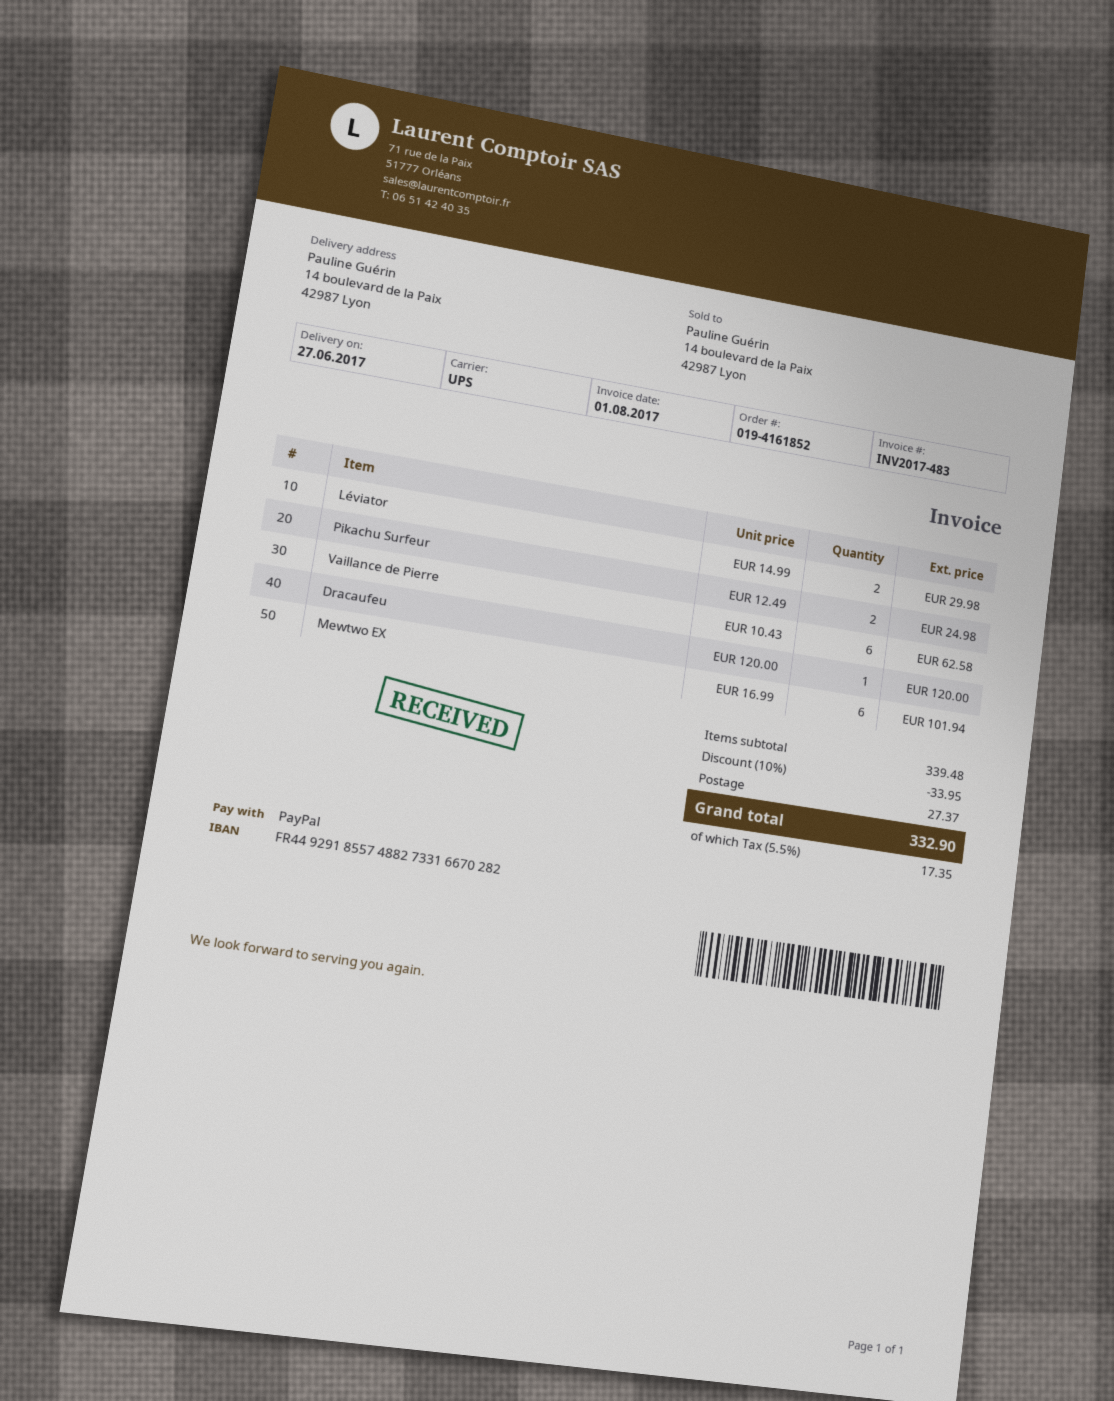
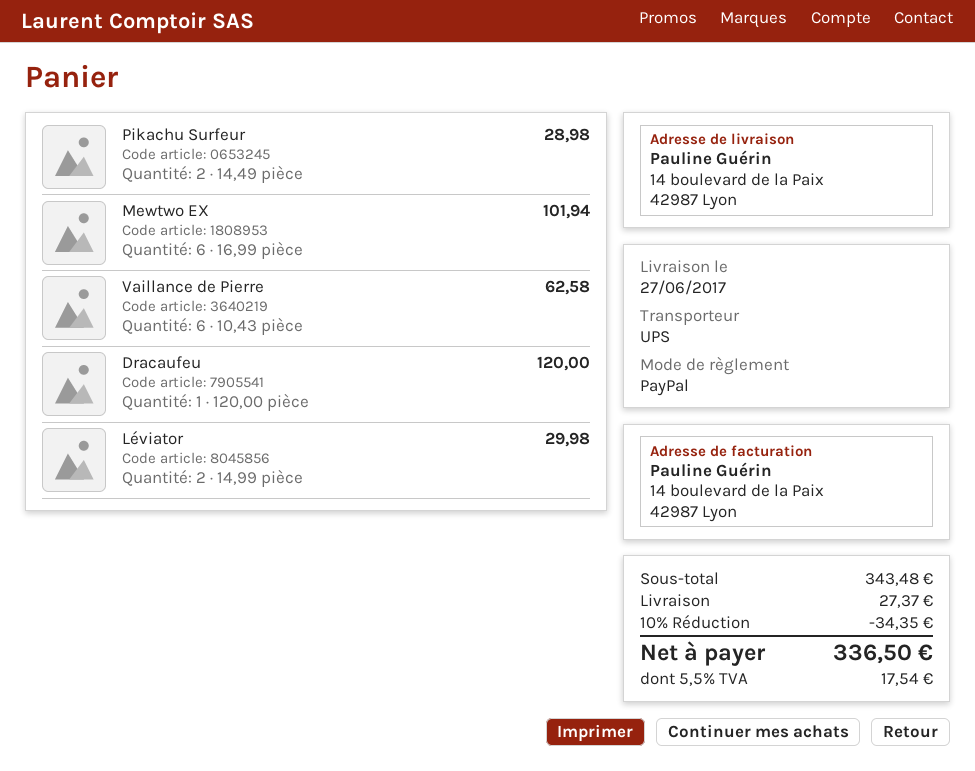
Pikachu Surfeur: 2 x 12.49 = 24.98 -> 2 x 14.49 = 28.98
subtotal: 339.48 -> 343.48
discount: 10% = 33.95 -> 10% = 34.35
tax: 5.5% = 17.35 -> 5.5% = 17.54
total: 332.90 -> 336.50

